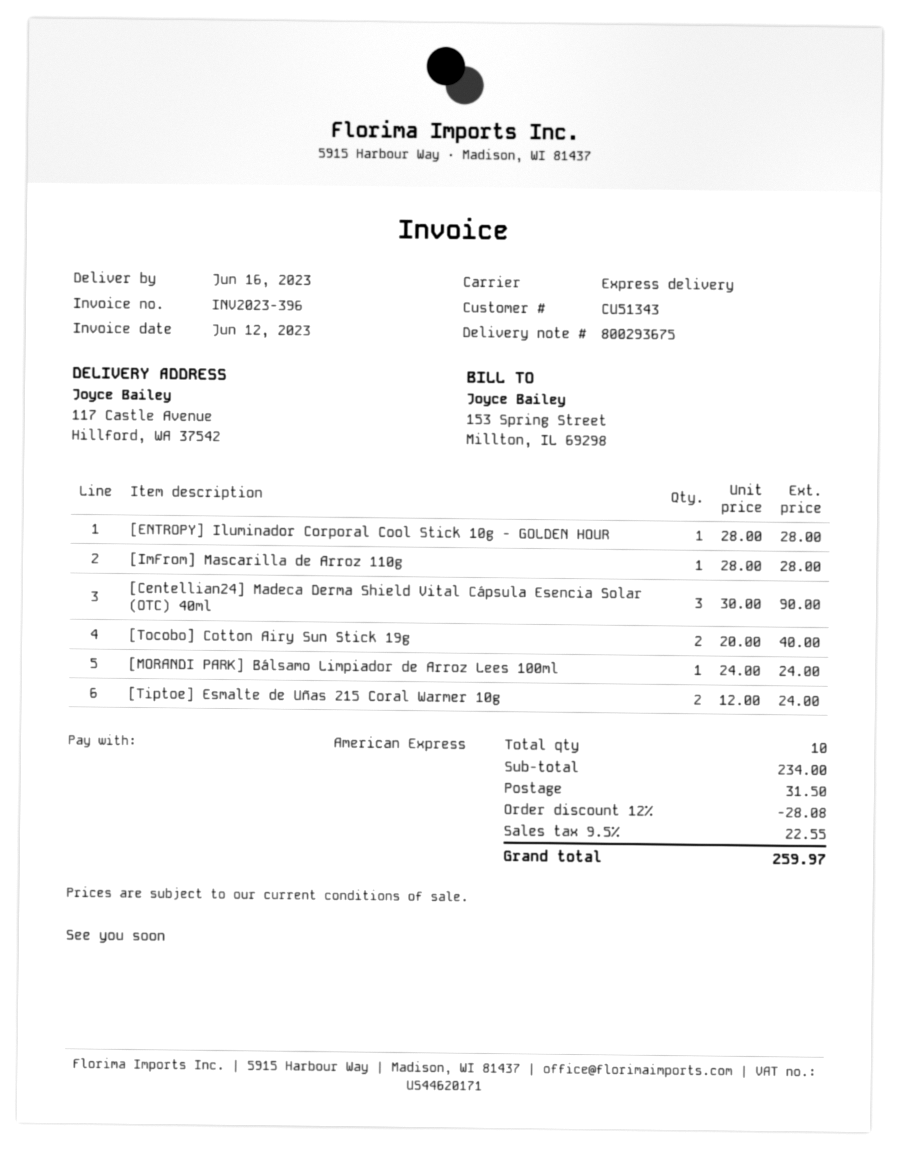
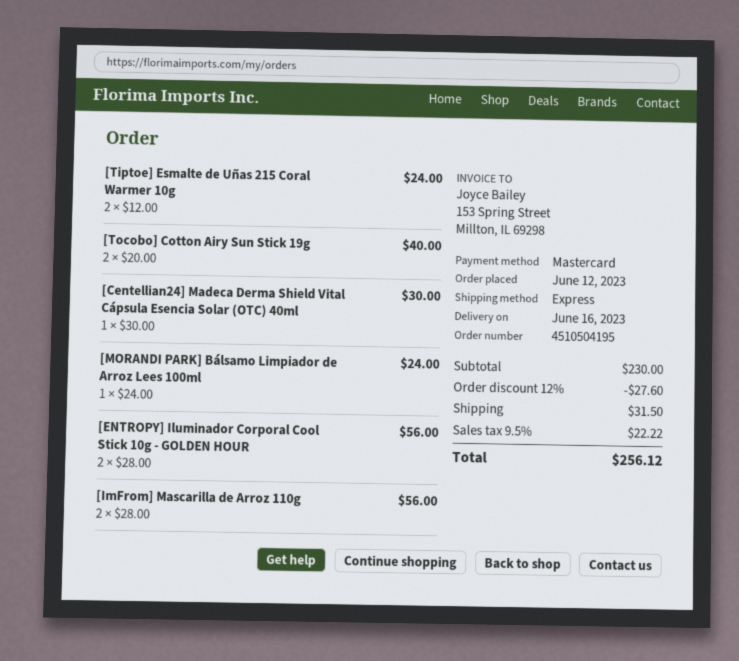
payment method: American Express -> Mastercard
[ENTROPY] Iluminador Corporal Cool Stick 10g - GOLDEN HOUR: 1 x 28.00 = 28.00 -> 2 x 28.00 = 56.00
[ImFrom] Mascarilla de Arroz 110g: 1 x 28.00 = 28.00 -> 2 x 28.00 = 56.00
[Centellian24] Madeca Derma Shield Vital Cápsula Esencia Solar (OTC) 40ml: 3 x 30.00 = 90.00 -> 1 x 30.00 = 30.00
subtotal: 234.00 -> 230.00
discount: 12% = 28.08 -> 12% = 27.60
tax: 9.5% = 22.55 -> 9.5% = 22.22
total: 259.97 -> 256.12

